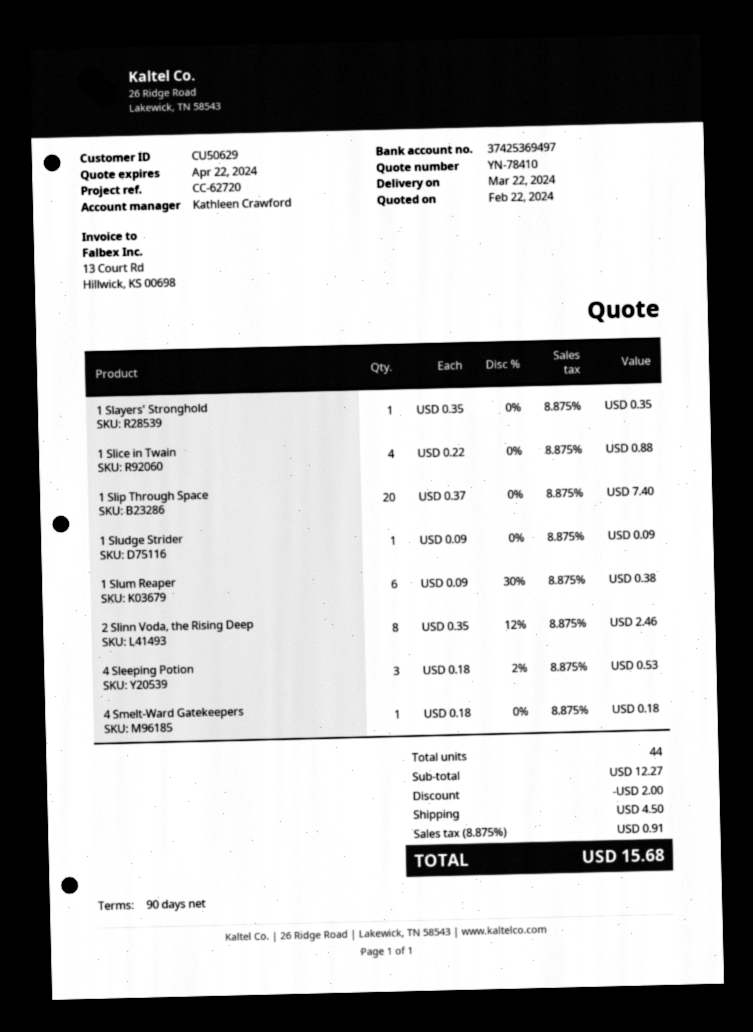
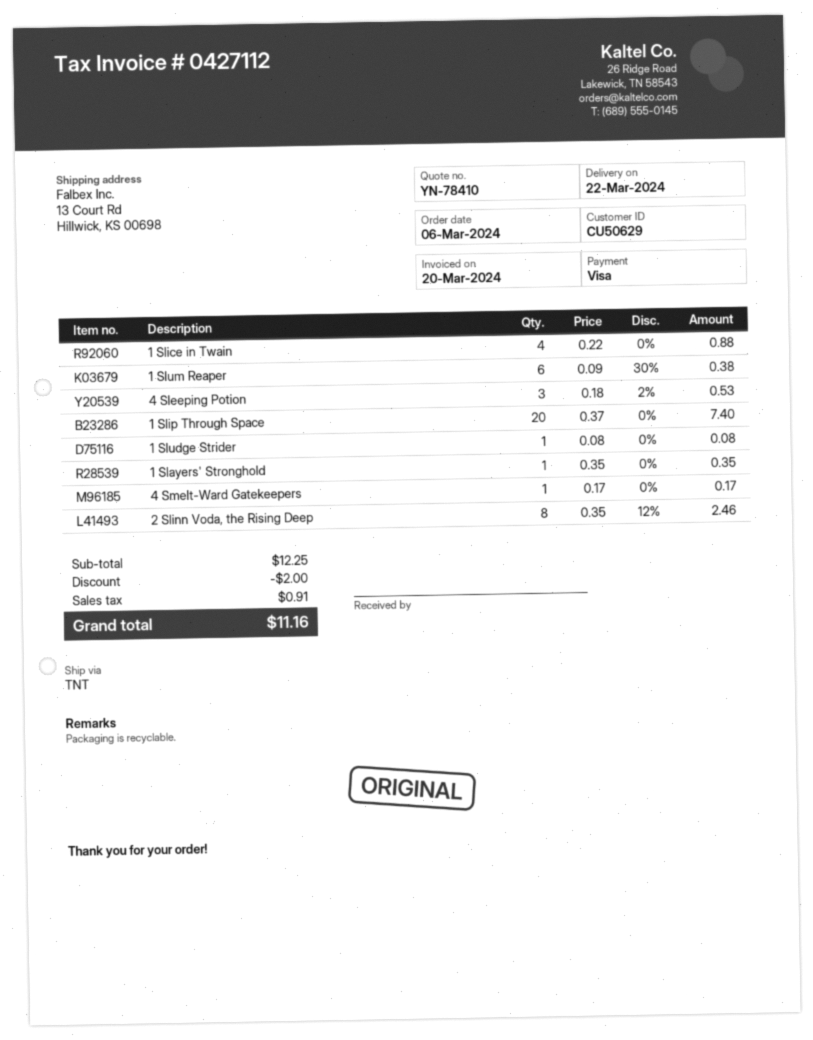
1 Sludge Strider: 1 x 0.09 = 0.09 -> 1 x 0.08 = 0.08
4 Smelt-Ward Gatekeepers: 1 x 0.18 = 0.18 -> 1 x 0.17 = 0.17
subtotal: 12.27 -> 12.25
shipping: 4.50 -> none
total: 15.68 -> 11.16

